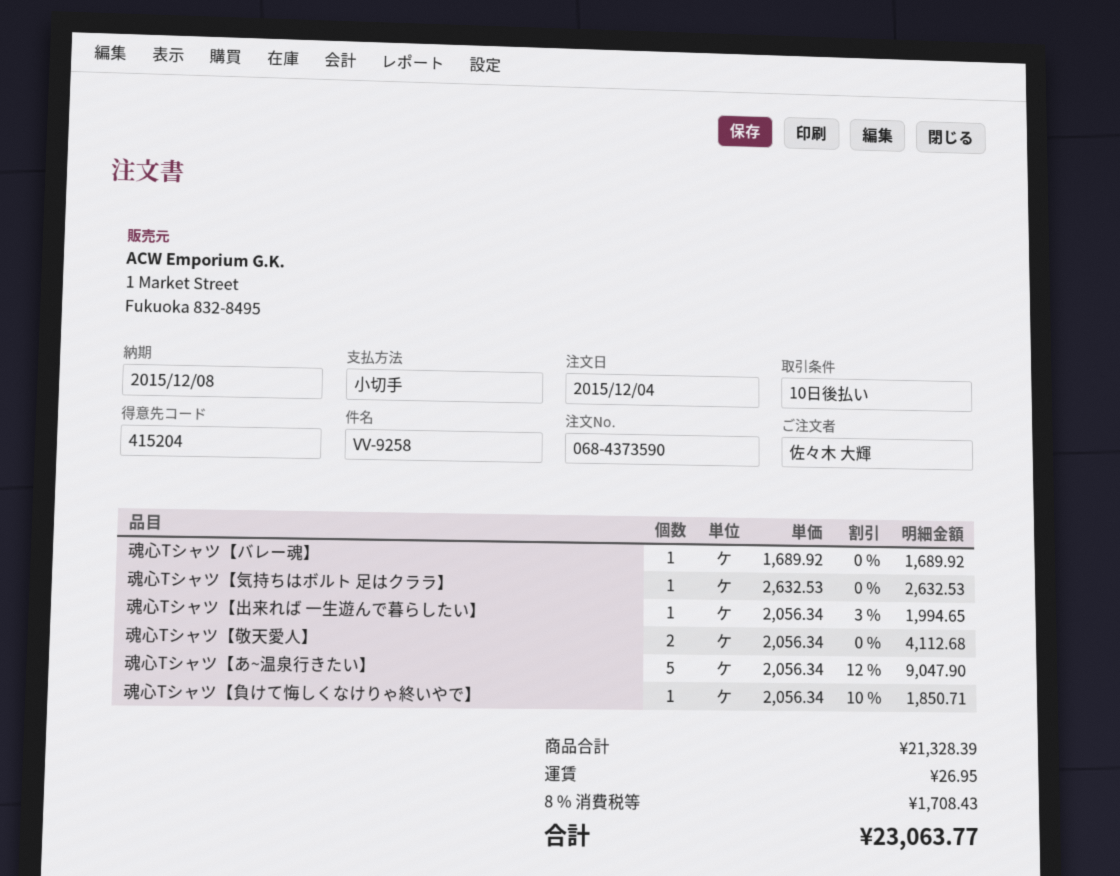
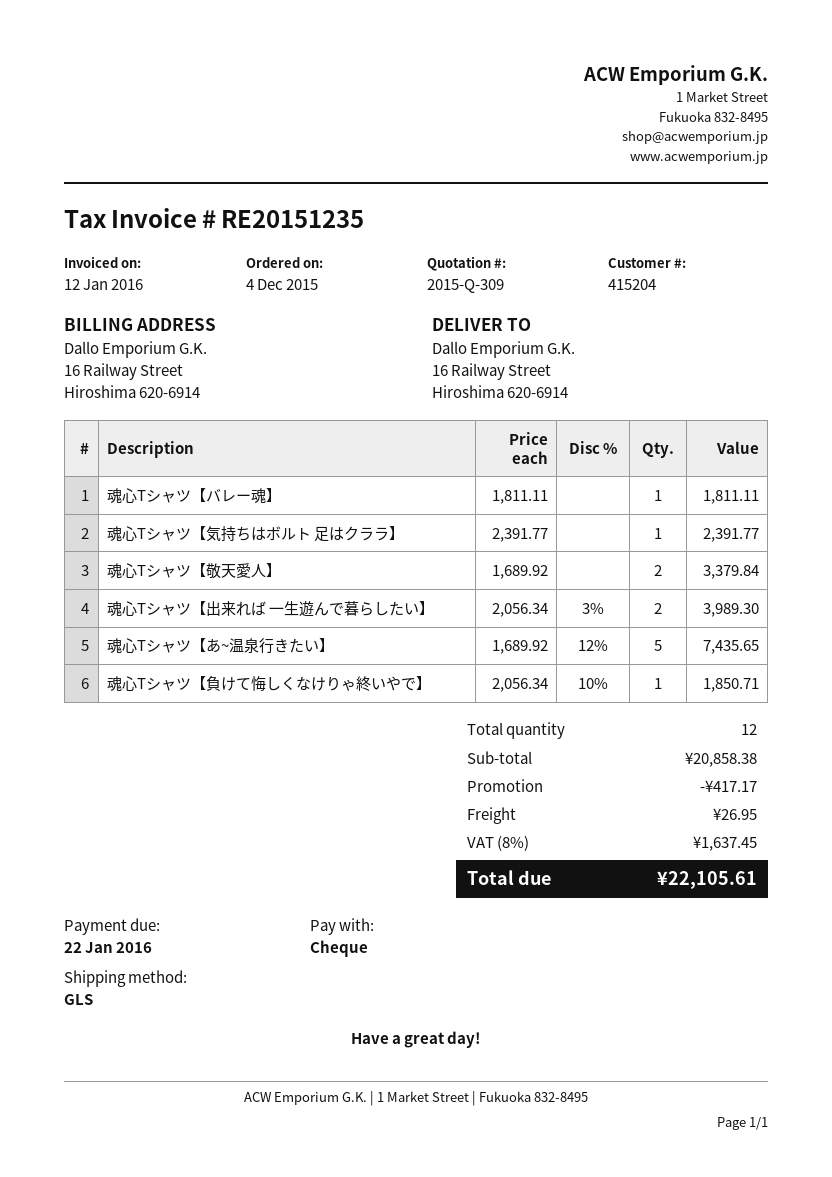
魂心Tシャツ【バレー魂】: 1 x 1689.92 = 1689.92 -> 1 x 1811.11 = 1811.11
魂心Tシャツ【気持ちはボルト 足はクララ】: 1 x 2632.53 = 2632.53 -> 1 x 2391.77 = 2391.77
魂心Tシャツ【出来れば 一生遊んで暮らしたい】: 1 x 2056.34 - 3% = 1994.65 -> 2 x 2056.34 - 3% = 3989.30
魂心Tシャツ【敬天愛人】: 2 x 2056.34 = 4112.68 -> 2 x 1689.92 = 3379.84
魂心Tシャツ【あ~温泉行きたい】: 5 x 2056.34 - 12% = 9047.90 -> 5 x 1689.92 - 12% = 7435.65
subtotal: 21328.39 -> 20858.38
discount: none -> 417.17
tax: 8% = 1708.43 -> 8% = 1637.45
total: 23063.77 -> 22105.61

